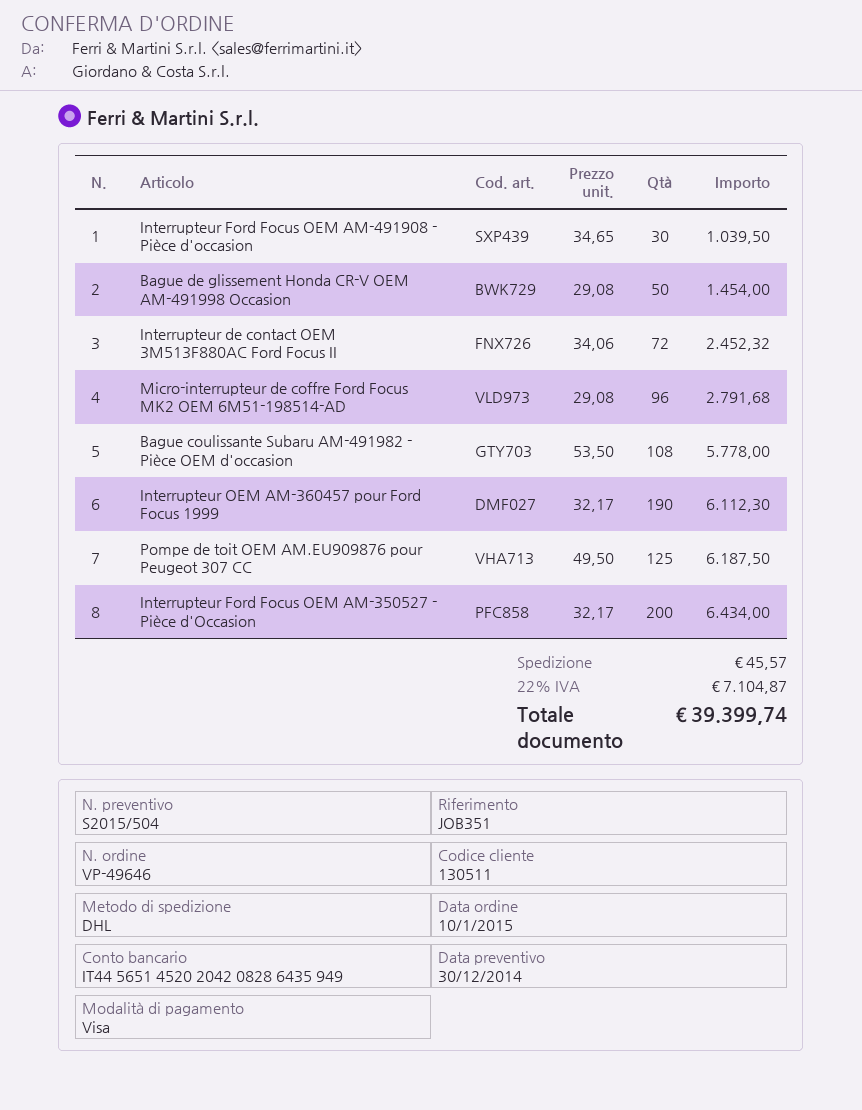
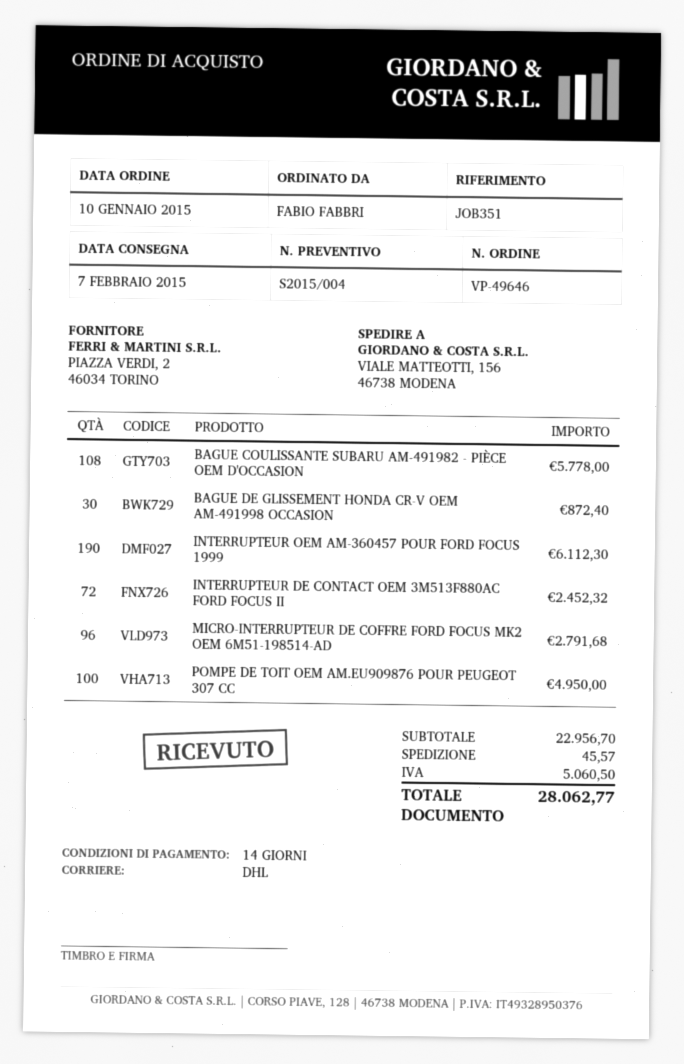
quote number: S2015/504 -> S2015/004
Interrupteur Ford Focus OEM AM-491908 - Pièce d'occasion: 30 for 1039.50 -> none
Bague de glissement Honda CR-V OEM AM-491998 Occasion: 50 for 1454.00 -> 30 for 872.40
Pompe de toit OEM AM.EU909876 pour Peugeot 307 CC: 125 for 6187.50 -> 100 for 4950.00
Interrupteur Ford Focus OEM AM-350527 - Pièce d'Occasion: 200 for 6434.00 -> none
tax: 7104.87 -> 5060.50
total: 39399.74 -> 28062.77

